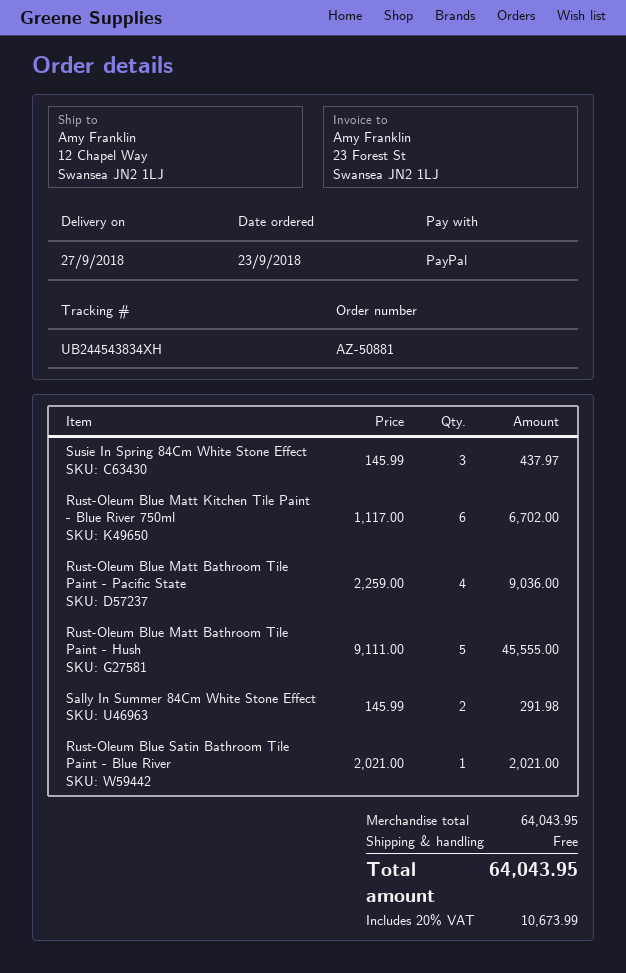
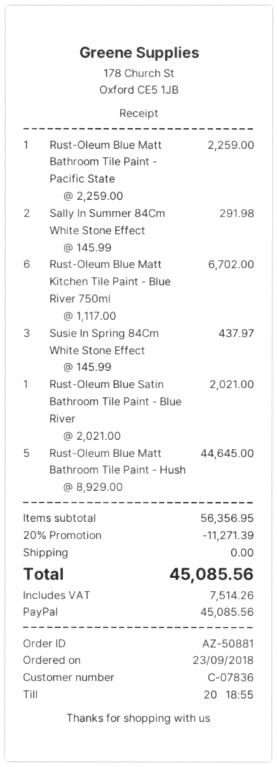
Rust-Oleum Blue Matt Bathroom Tile Paint - Pacific State: 4 x 2259.00 = 9036.00 -> 1 x 2259.00 = 2259.00
Rust-Oleum Blue Matt Bathroom Tile Paint - Hush: 5 x 9111.00 = 45555.00 -> 5 x 8929.00 = 44645.00
subtotal: 64043.95 -> 56356.95
discount: none -> 20% = 11271.39
tax: 10673.99 -> 7514.26
total: 64043.95 -> 45085.56

